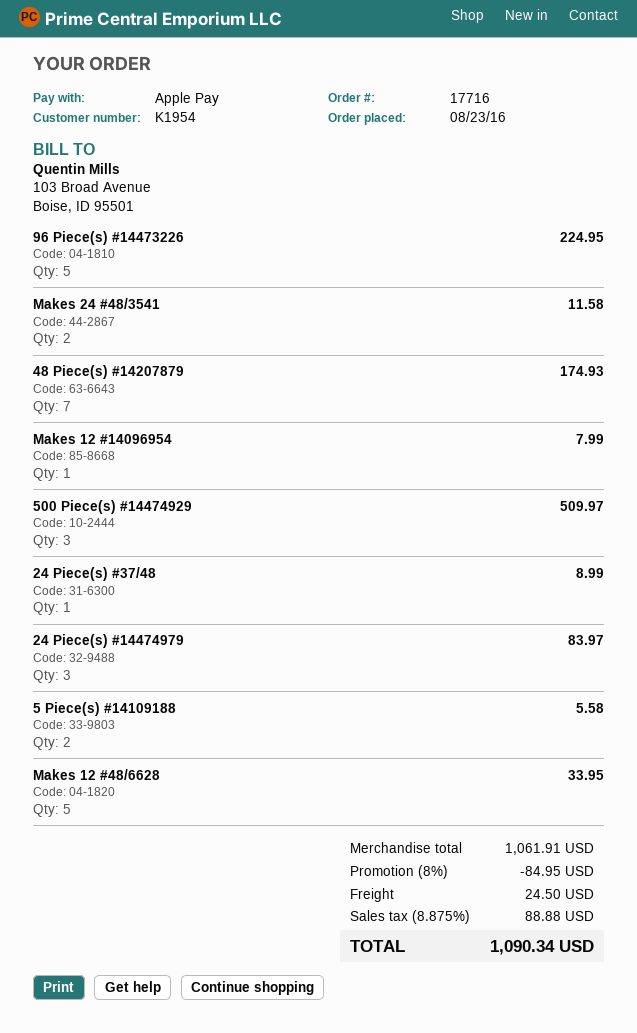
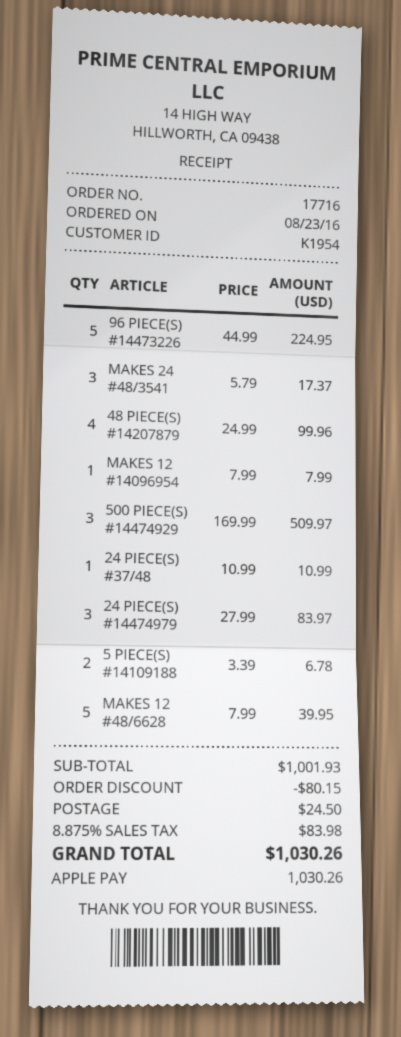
Makes 24 #48/3541: 2 for 11.58 -> 3 for 17.37
48 Piece(s) #14207879: 7 for 174.93 -> 4 for 99.96
24 Piece(s) #37/48: 1 for 8.99 -> 1 for 10.99
5 Piece(s) #14109188: 2 for 5.58 -> 2 for 6.78
Makes 12 #48/6628: 5 for 33.95 -> 5 for 39.95
subtotal: 1061.91 -> 1001.93
discount: 84.95 -> 80.15
tax: 8.875% = 88.88 -> 8.875% = 83.98
total: 1090.34 -> 1030.26

